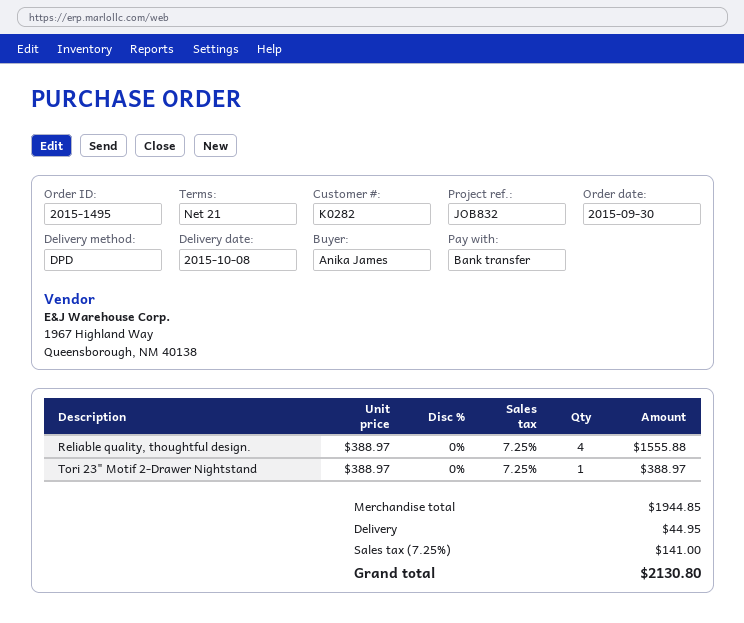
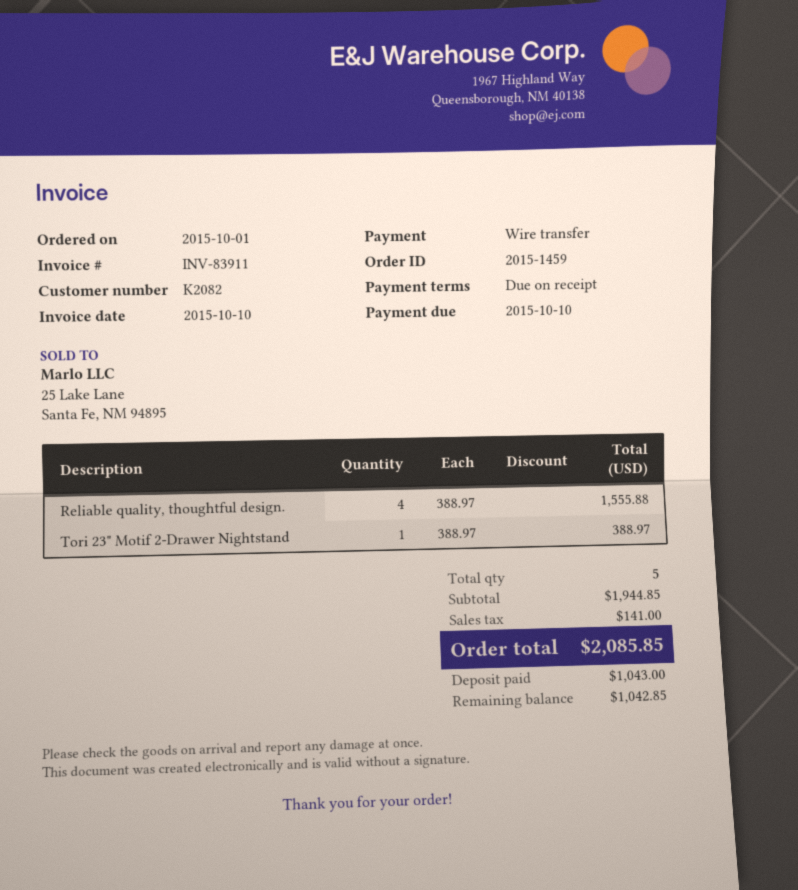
order number: 2015-1495 -> 2015-1459
order date: 2015-09-30 -> 2015-10-01
payment terms: 21 days -> on receipt
customer number: K0282 -> K2082
shipping: 44.95 -> none
total: 2130.80 -> 2085.85

